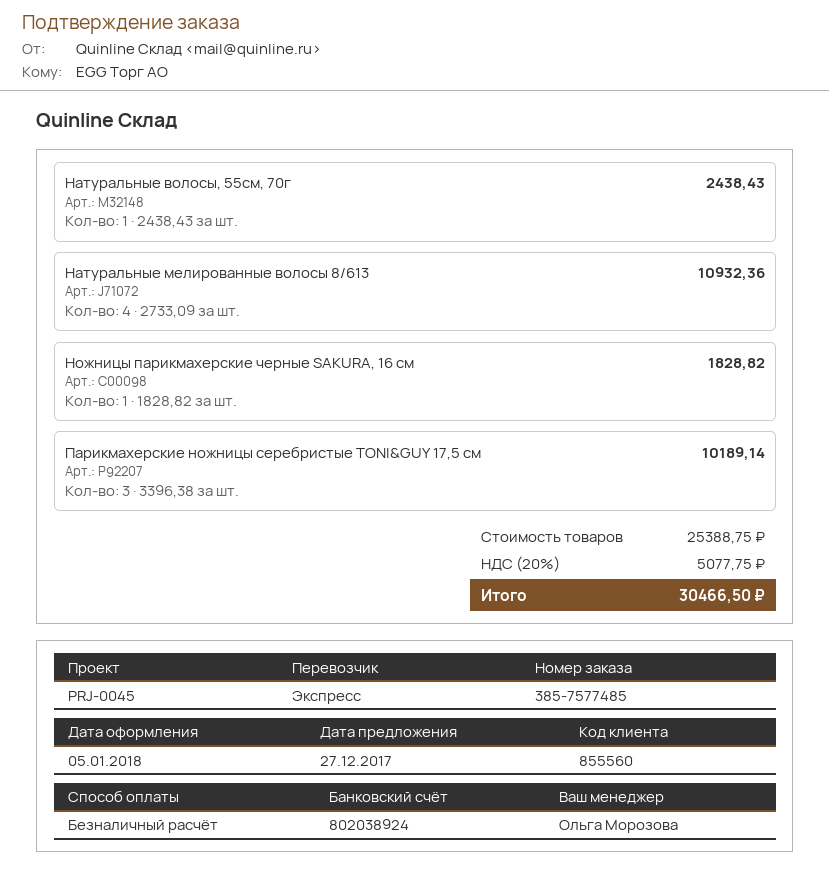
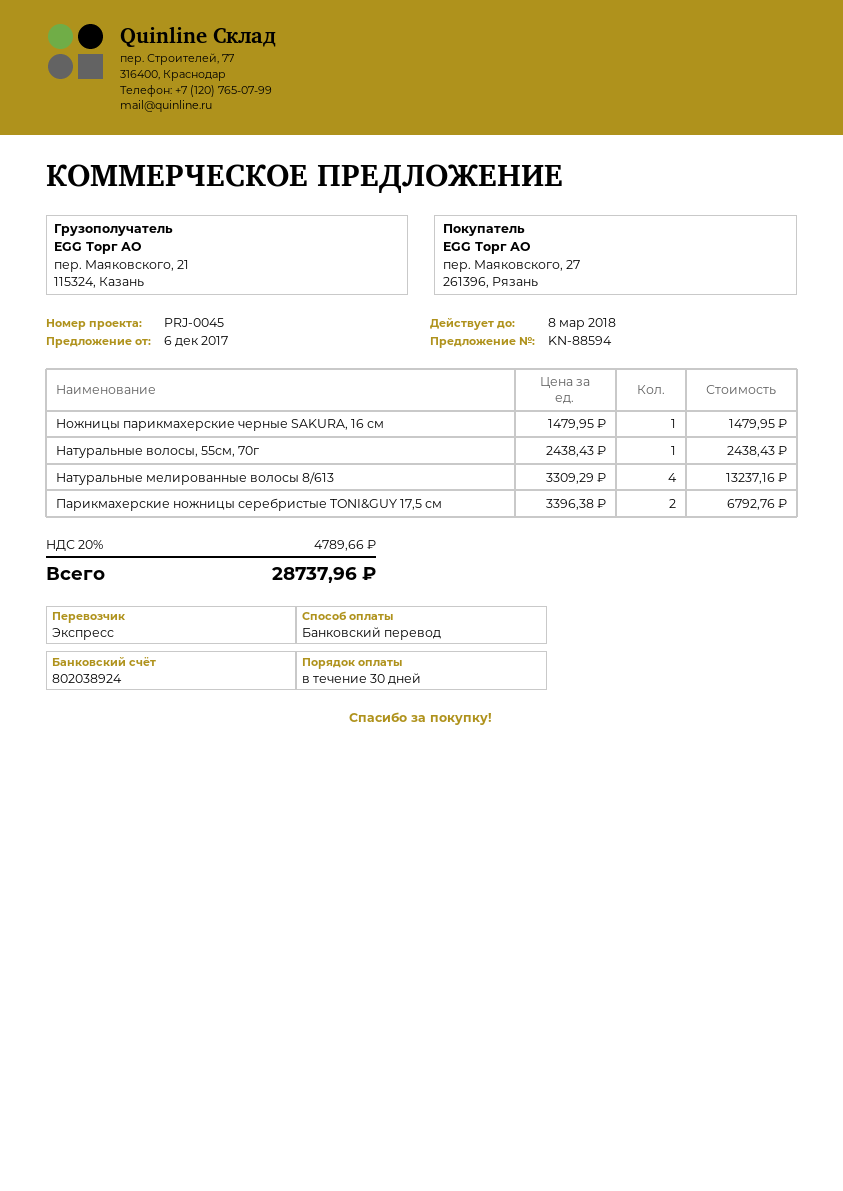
quote date: 2017-12-27 -> 2017-12-06
Натуральные мелированные волосы 8/613: 4 x 2733.09 = 10932.36 -> 4 x 3309.29 = 13237.16
Ножницы парикмахерские черные SAKURA, 16 см: 1 x 1828.82 = 1828.82 -> 1 x 1479.95 = 1479.95
Парикмахерские ножницы серебристые TONI&GUY 17,5 см: 3 x 3396.38 = 10189.14 -> 2 x 3396.38 = 6792.76
tax: 20% = 5077.75 -> 20% = 4789.66
total: 30466.50 -> 28737.96

